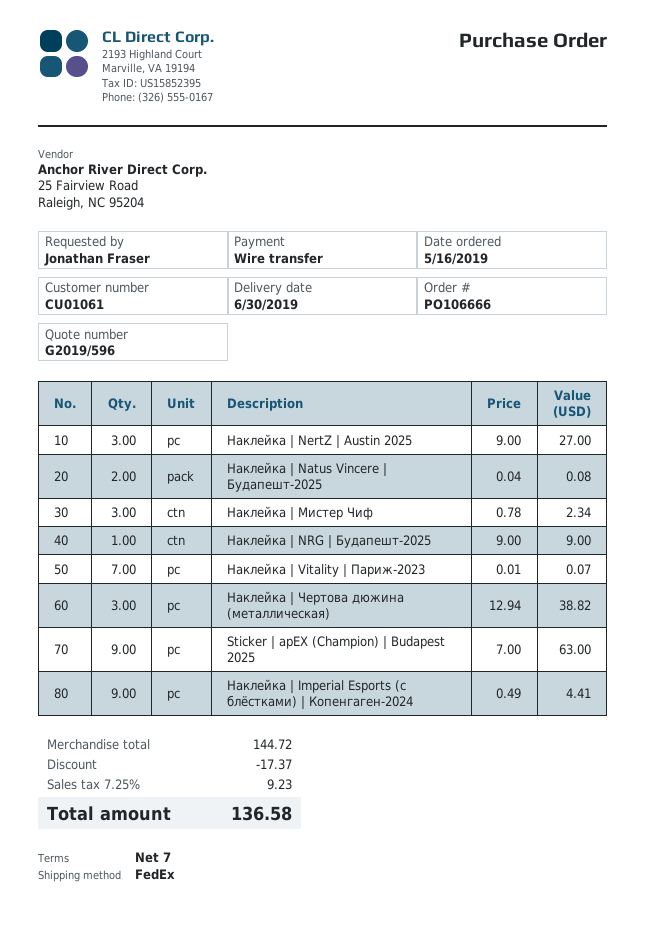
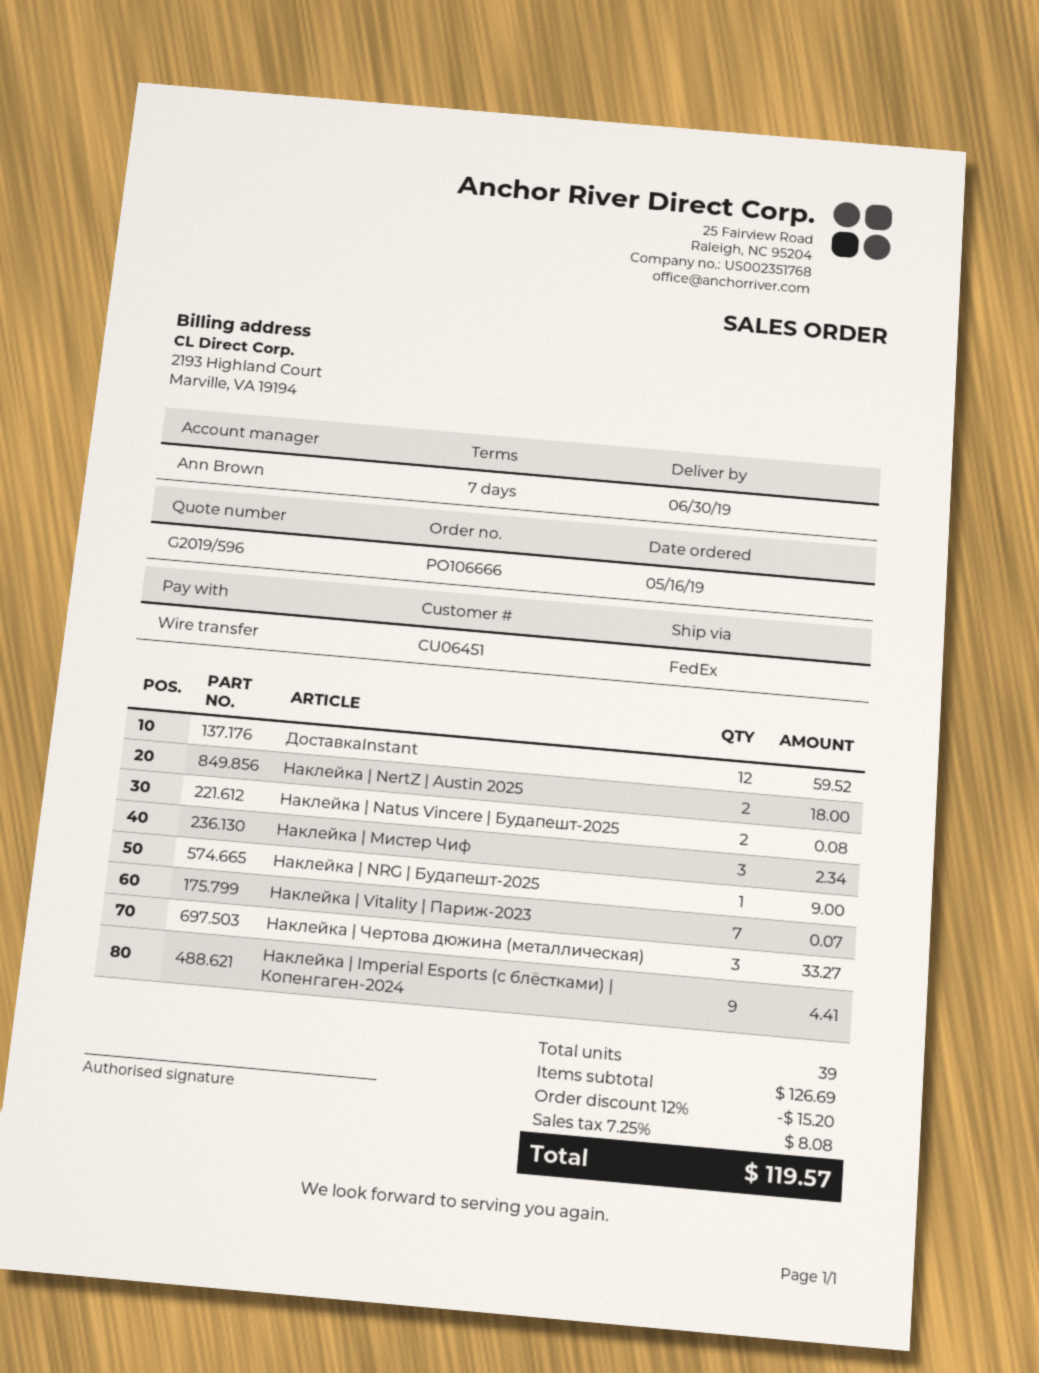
customer number: CU01061 -> CU06451
Наклейка | NertZ | Austin 2025: 3 for 27.00 -> 2 for 18.00
Наклейка | Чертова дюжина (металлическая): 3 for 38.82 -> 3 for 33.27
Sticker | apEX (Champion) | Budapest 2025: 9 for 63.00 -> none
ДоставкаInstant: none -> 12 for 59.52
subtotal: 144.72 -> 126.69
discount: 17.37 -> 15.20
tax: 7.25% = 9.23 -> 7.25% = 8.08
total: 136.58 -> 119.57

